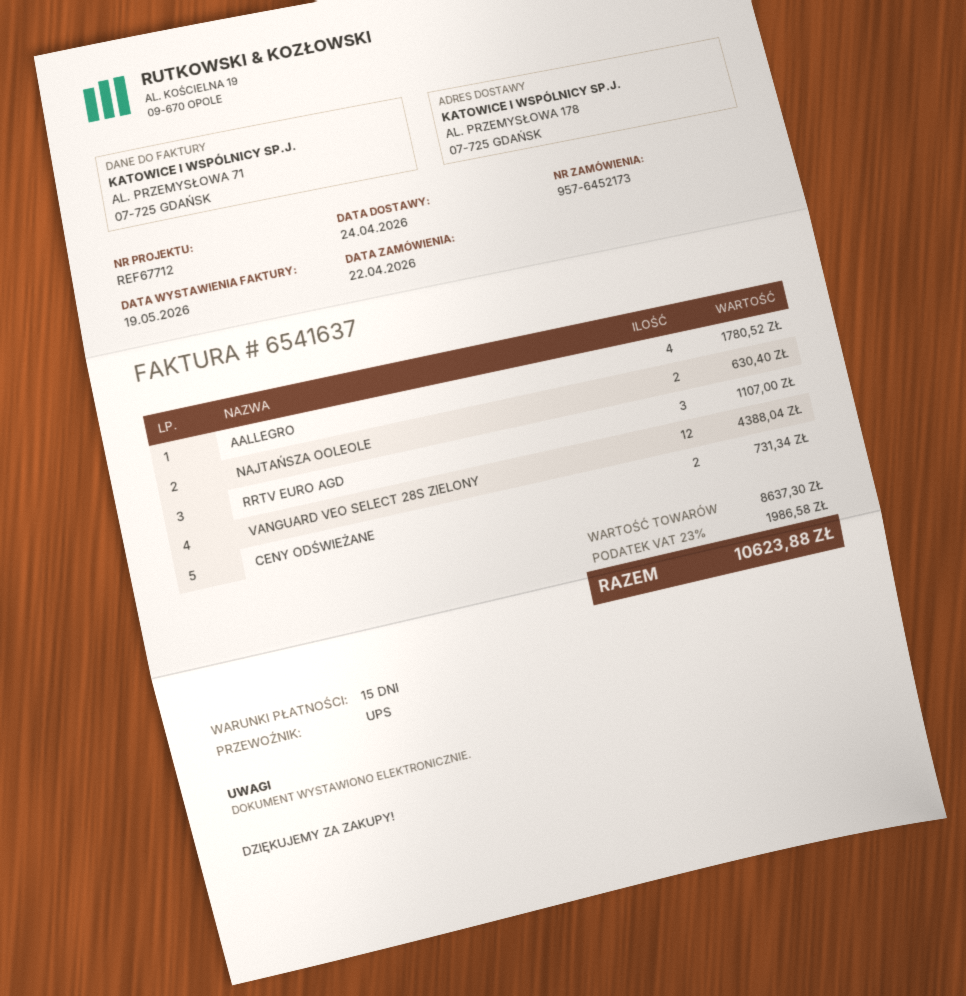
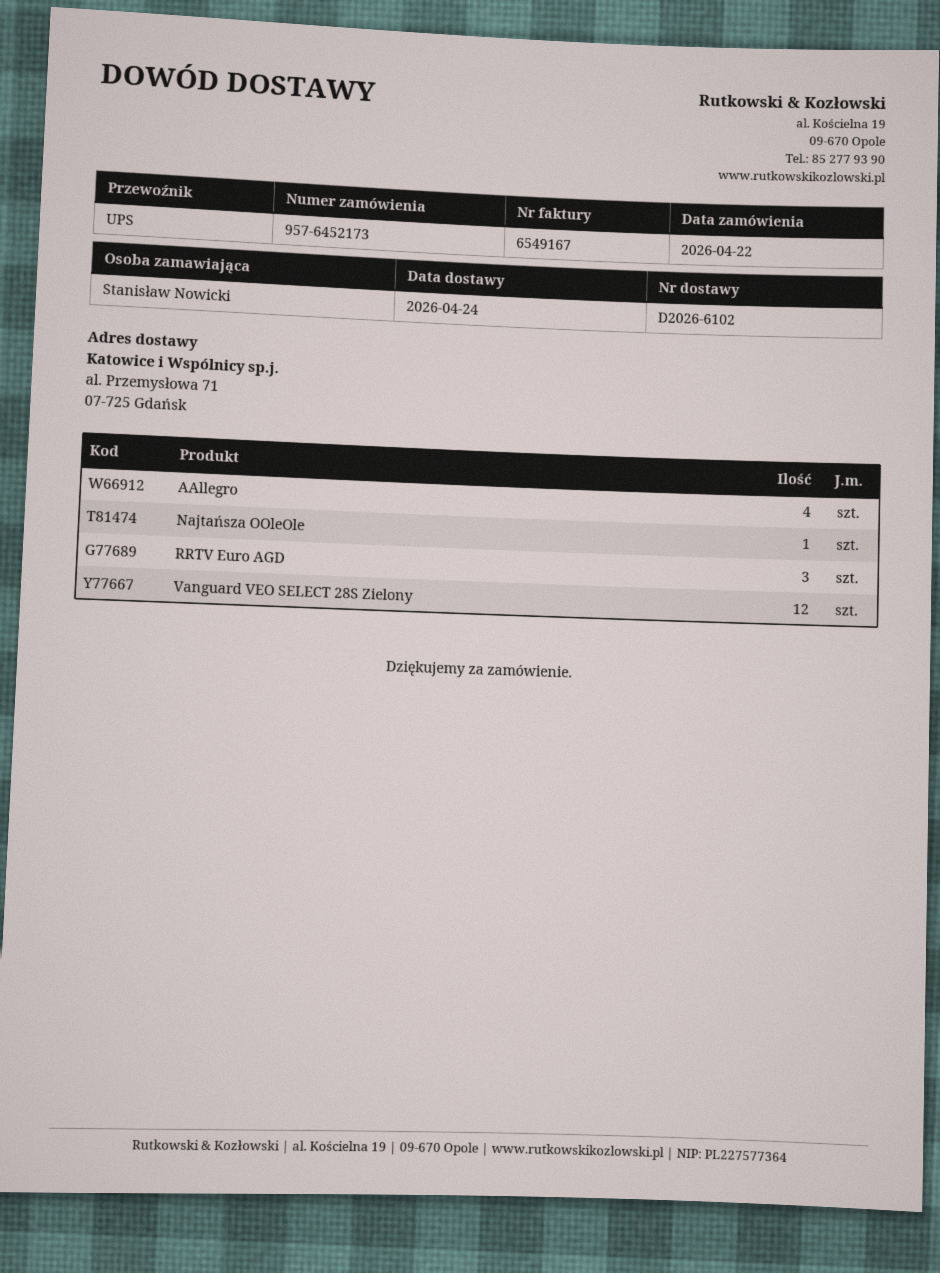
invoice number: 6541637 -> 6549167
ship to: AL. PRZEMYSŁOWA 178, 07-725 GDAŃSK -> al. Przemysłowa 71, 07-725 Gdańsk
NAJTAŃSZA OOLEOLE: 2 -> 1
CENY ODŚWIEŻANE: 2 -> none

